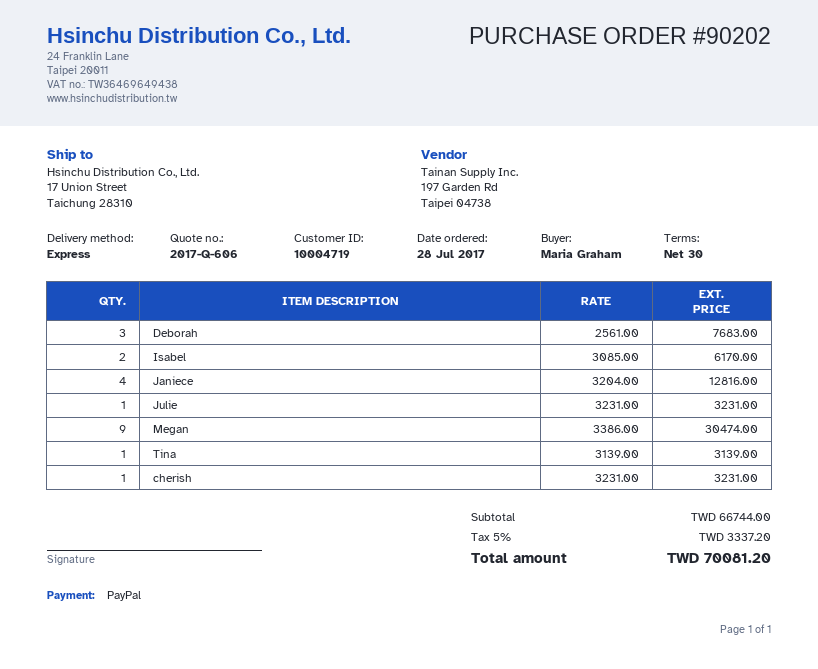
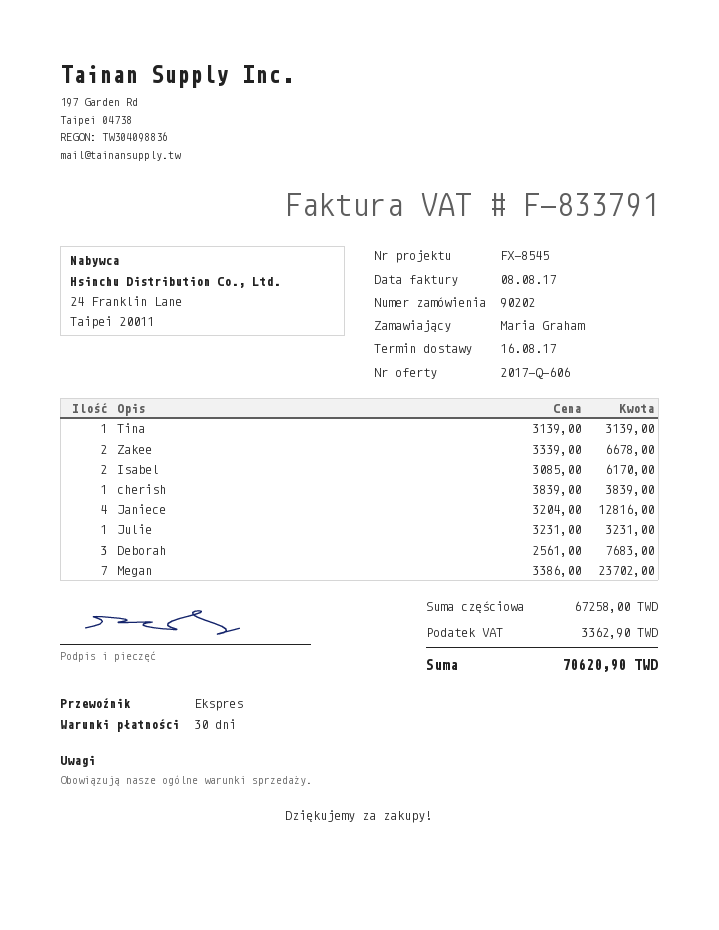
Megan: 9 x 3386.00 = 30474.00 -> 7 x 3386.00 = 23702.00
cherish: 1 x 3231.00 = 3231.00 -> 1 x 3839.00 = 3839.00
Zakee: none -> 2 x 3339.00 = 6678.00
subtotal: 66744.00 -> 67258.00
tax: 3337.20 -> 3362.90
total: 70081.20 -> 70620.90

